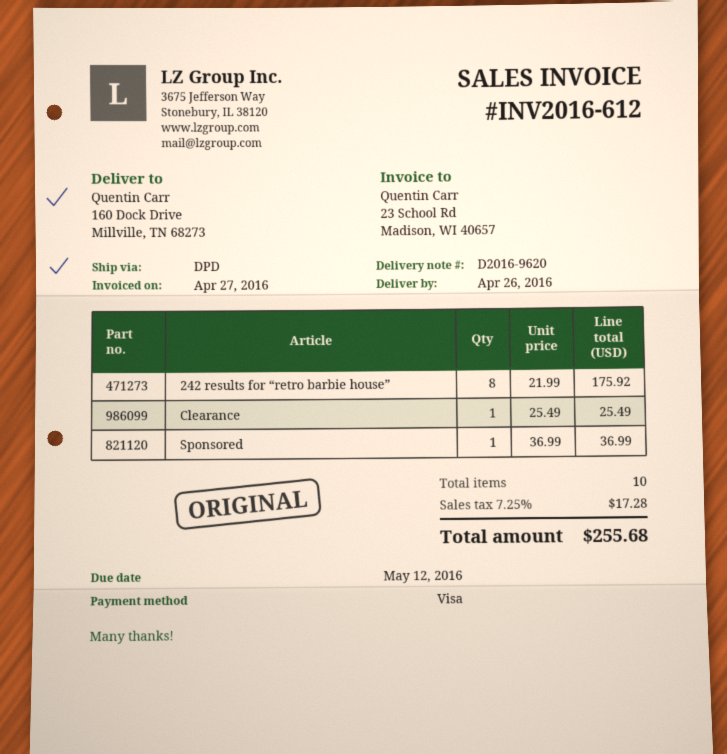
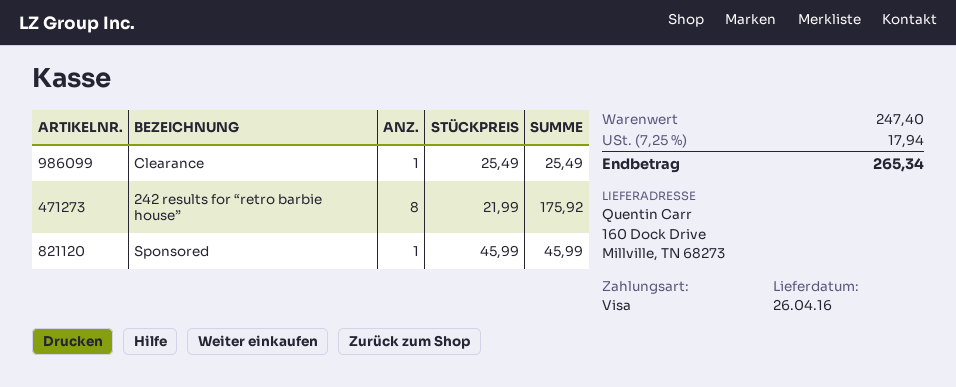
Sponsored: 1 x 36.99 = 36.99 -> 1 x 45.99 = 45.99
tax: 7.25% = 17.28 -> 7.25% = 17.94
total: 255.68 -> 265.34

